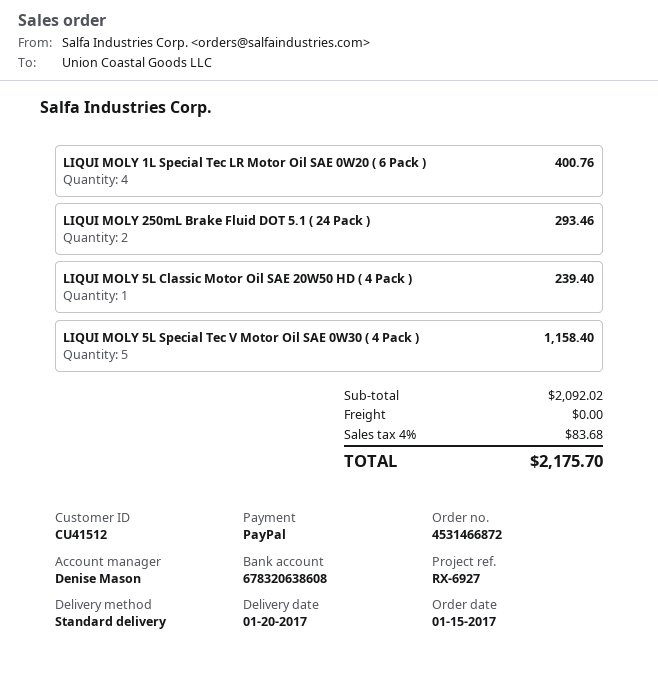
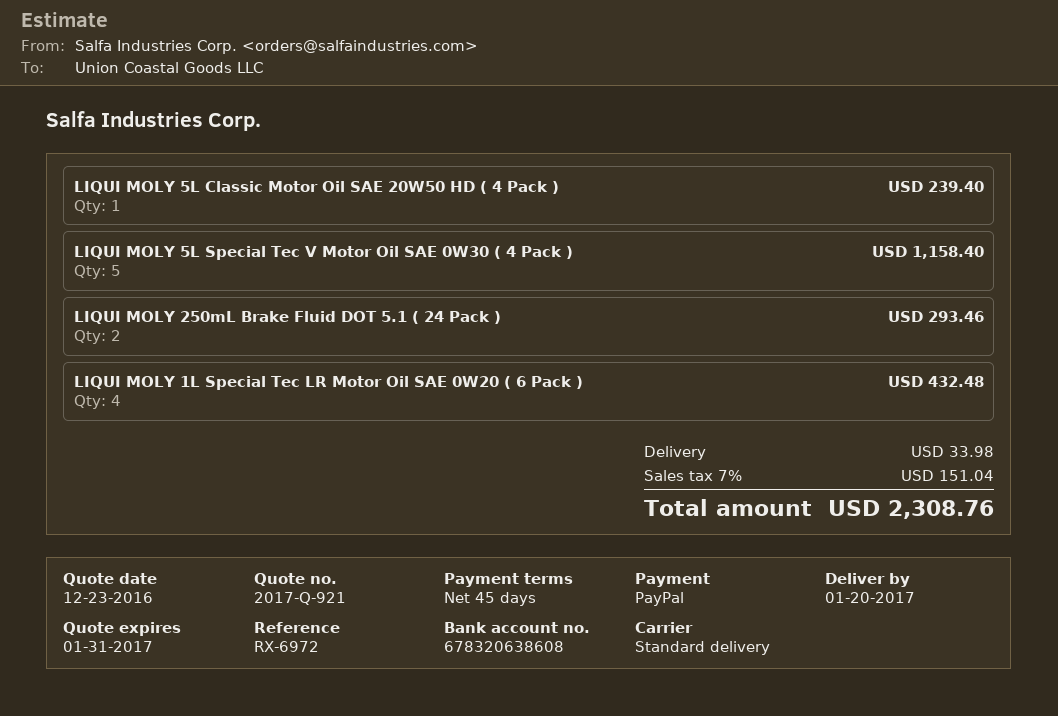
reference: RX-6927 -> RX-6972
LIQUI MOLY 1L Special Tec LR Motor Oil SAE 0W20 ( 6 Pack ): 4 for 400.76 -> 4 for 432.48
shipping: 0.00 -> 33.98
tax: 4% = 83.68 -> 7% = 151.04
total: 2175.70 -> 2308.76

